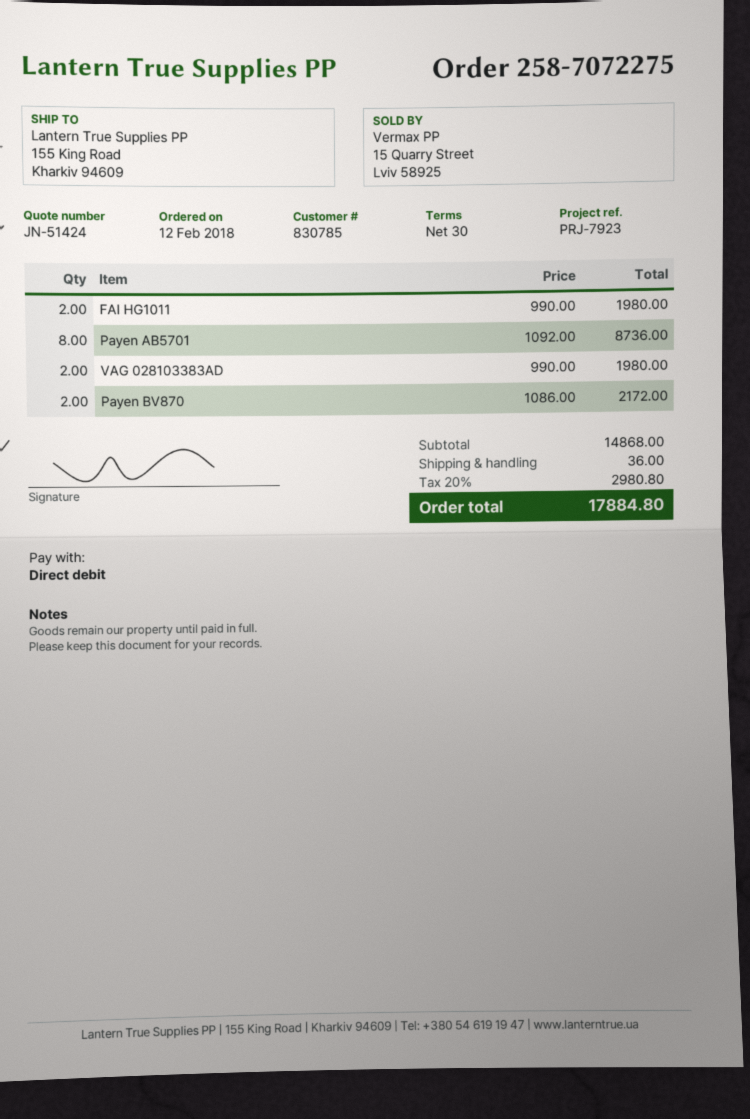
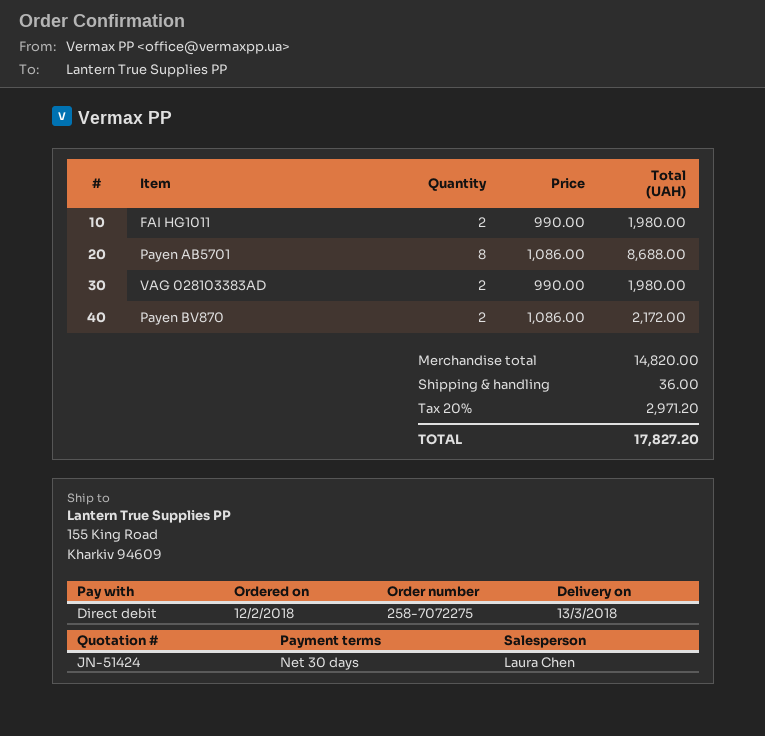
Payen AB5701: 8 x 1092.00 = 8736.00 -> 8 x 1086.00 = 8688.00
subtotal: 14868.00 -> 14820.00
tax: 20% = 2980.80 -> 20% = 2971.20
total: 17884.80 -> 17827.20

